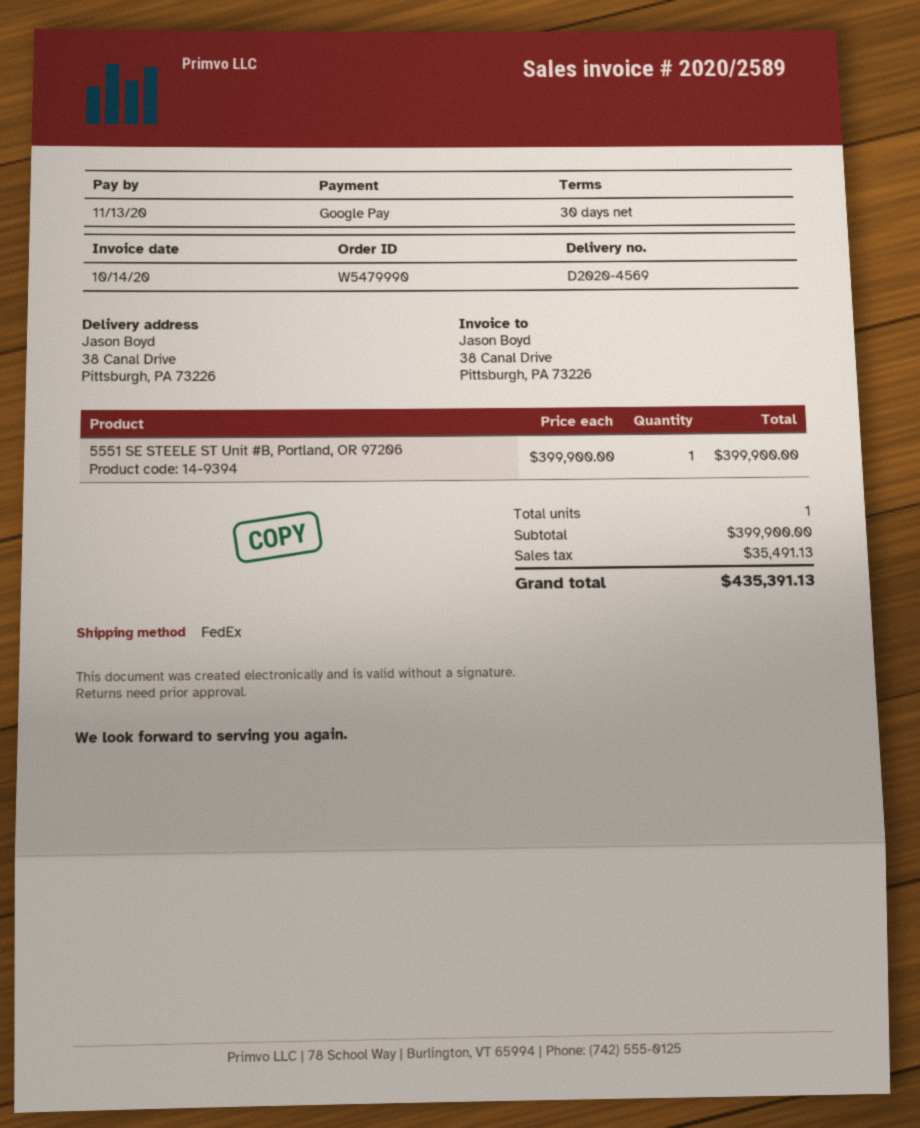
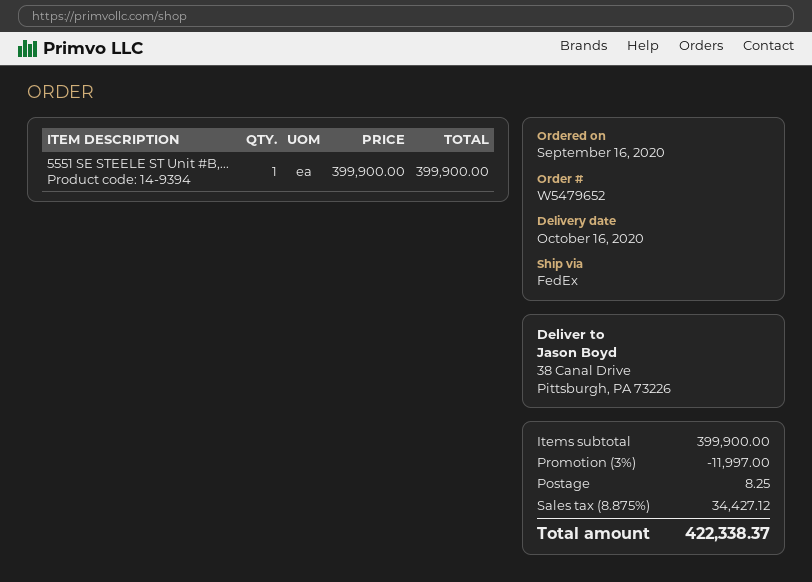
order number: W5479990 -> W5479652
discount: none -> 3% = 11997.00
shipping: none -> 8.25
tax: 35491.13 -> 34427.12
total: 435391.13 -> 422338.37

